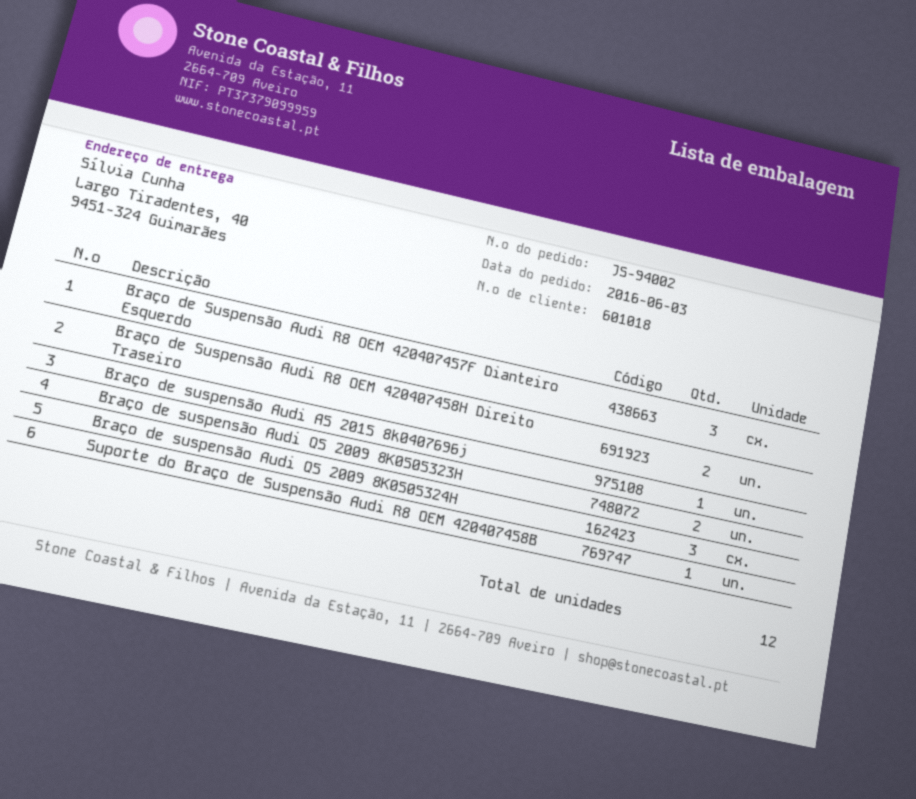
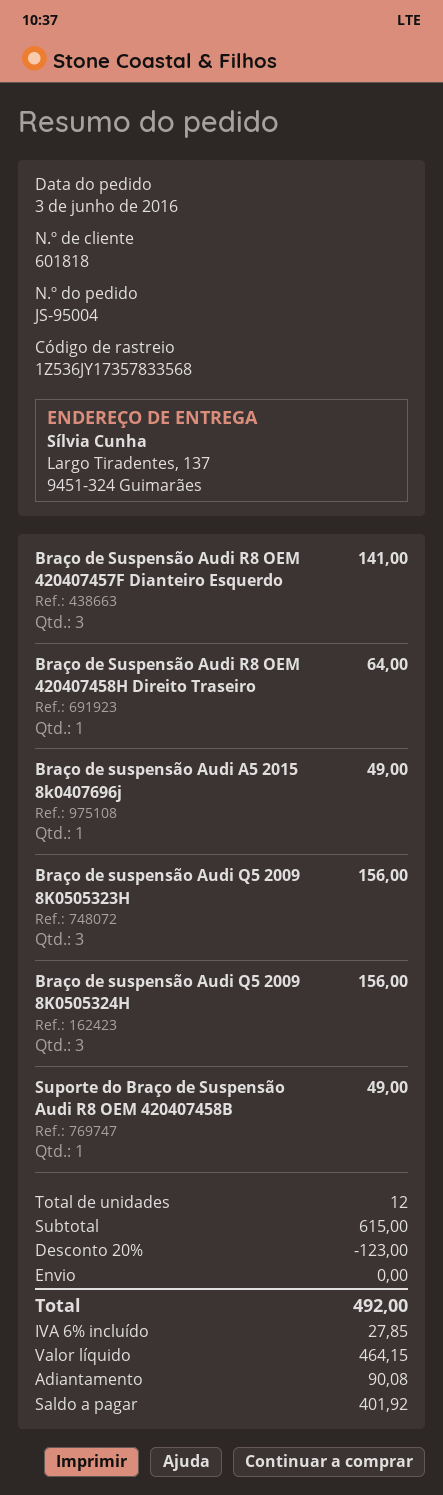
order number: JS-94002 -> JS-95004
customer number: 601018 -> 601818
ship to: Largo Tiradentes, 40, 9451-324 Guimarães -> Largo Tiradentes, 137, 9451-324 Guimarães
Braço de Suspensão Audi R8 OEM 420407458H Direito Traseiro: 2 -> 1
Braço de suspensão Audi Q5 2009 8K0505323H: 2 -> 3

